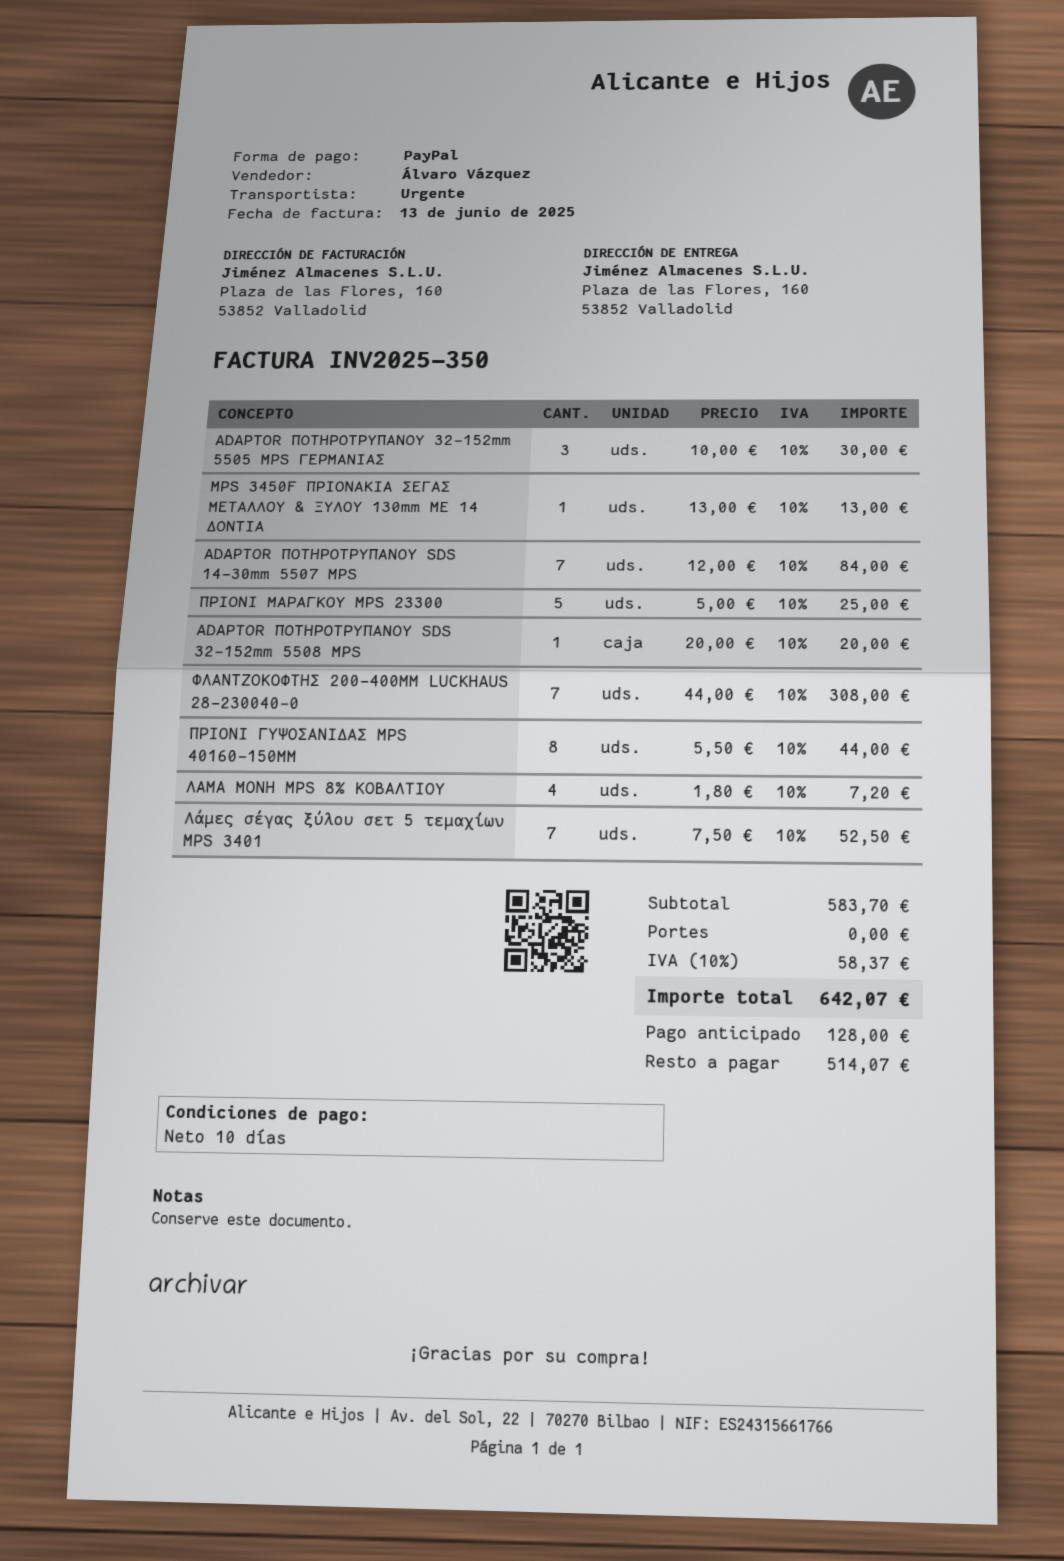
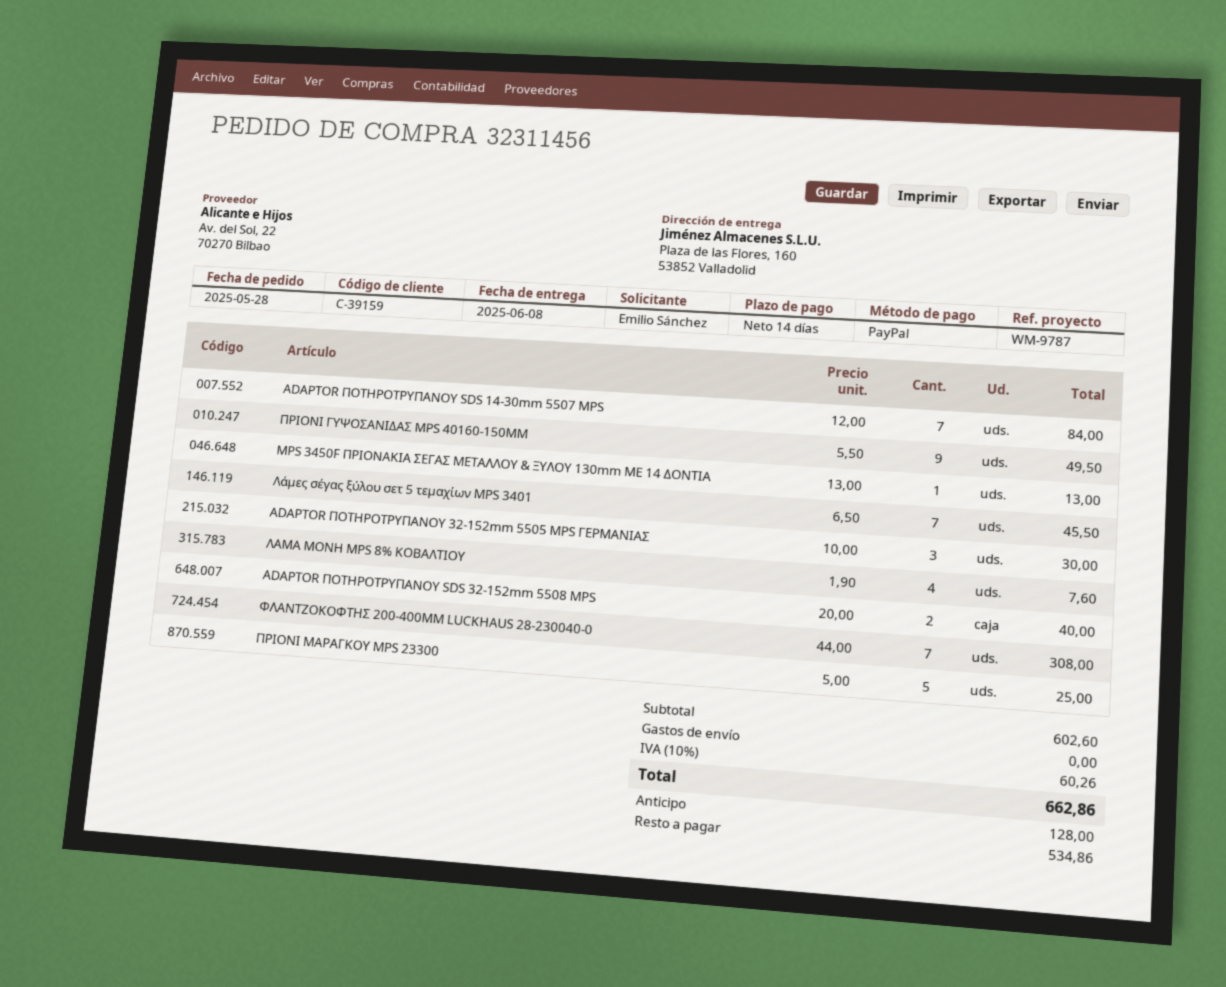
payment terms: 10 days -> 14 days
ADAPTOR ΠΟΤΗΡΟΤΡΥΠΑΝΟΥ SDS 32-152mm 5508 MPS: 1 x 20.00 = 20.00 -> 2 x 20.00 = 40.00
ΠΡΙΟΝΙ ΓΥΨΟΣΑΝΙΔΑΣ MPS 40160-150ΜΜ: 8 x 5.50 = 44.00 -> 9 x 5.50 = 49.50
ΛΑΜΑ ΜΟΝΗ MPS 8% ΚΟΒΑΛΤΙΟΥ: 4 x 1.80 = 7.20 -> 4 x 1.90 = 7.60
Λάμες σέγας ξύλου σετ 5 τεμαχίων MPS 3401: 7 x 7.50 = 52.50 -> 7 x 6.50 = 45.50
subtotal: 583.70 -> 602.60
tax: 10% = 58.37 -> 10% = 60.26
total: 642.07 -> 662.86
balance: 514.07 -> 534.86

